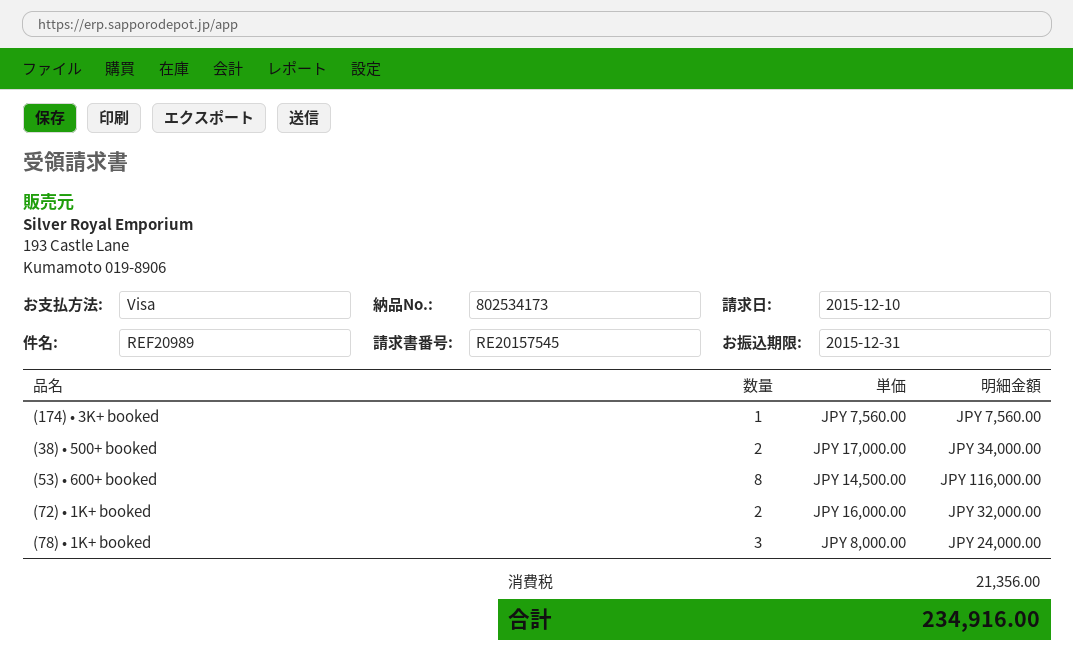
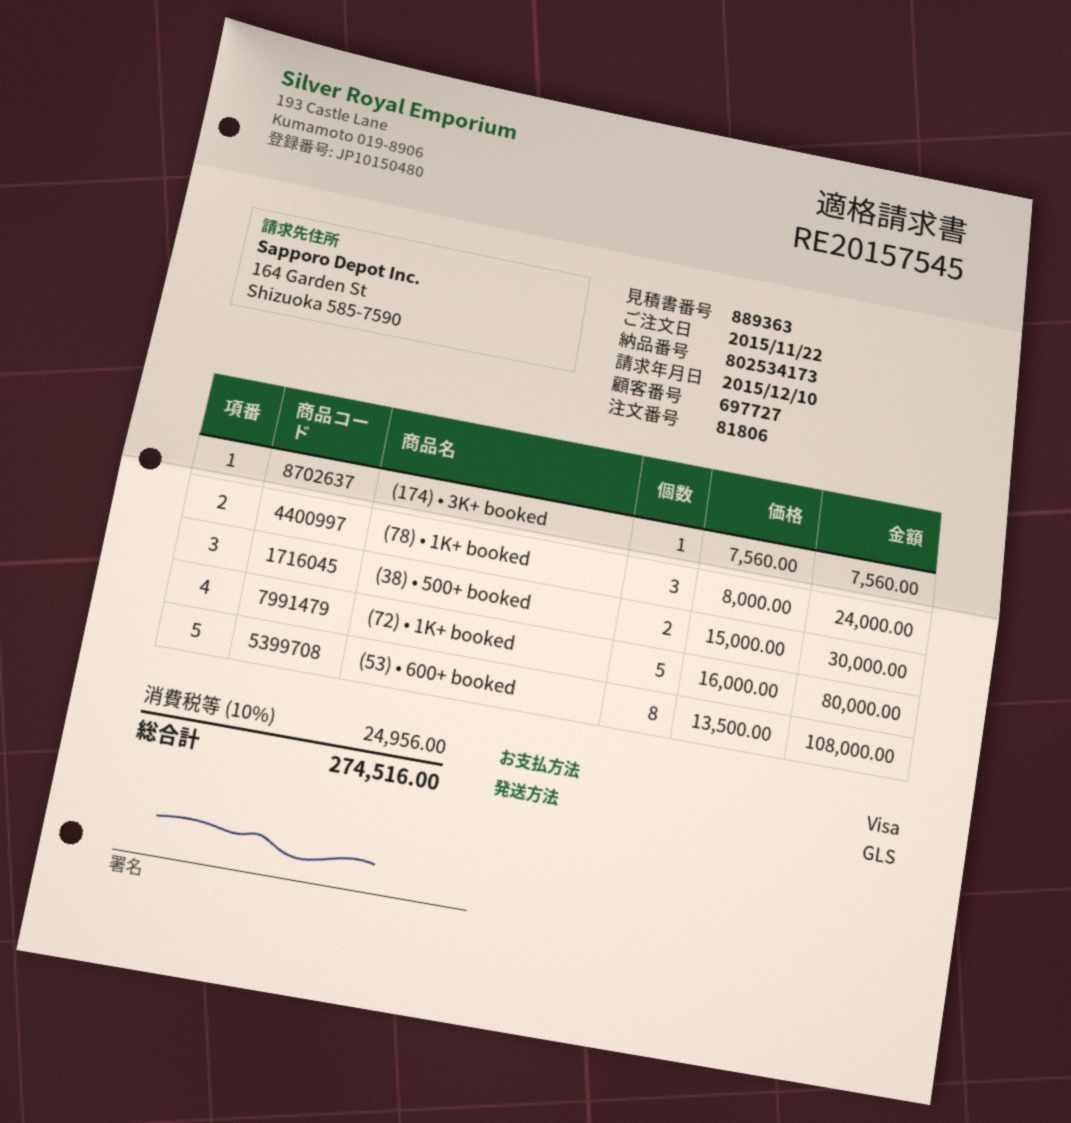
(38) • 500+ booked: 2 x 17000.00 = 34000.00 -> 2 x 15000.00 = 30000.00
(53) • 600+ booked: 8 x 14500.00 = 116000.00 -> 8 x 13500.00 = 108000.00
(72) • 1K+ booked: 2 x 16000.00 = 32000.00 -> 5 x 16000.00 = 80000.00
tax: 21356.00 -> 24956.00
total: 234916.00 -> 274516.00

